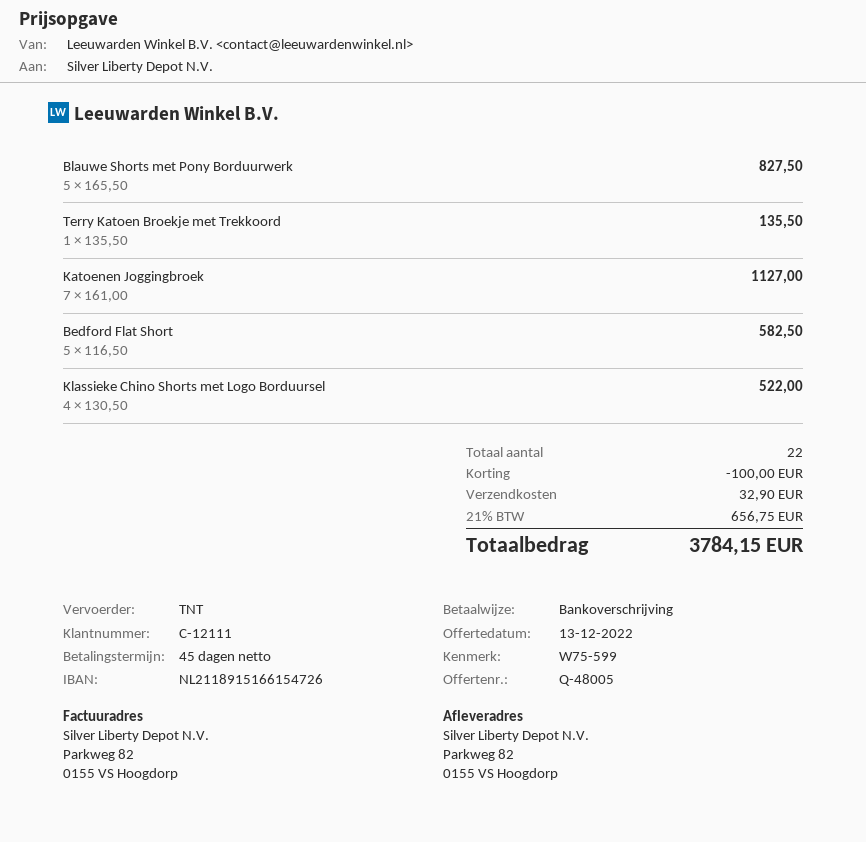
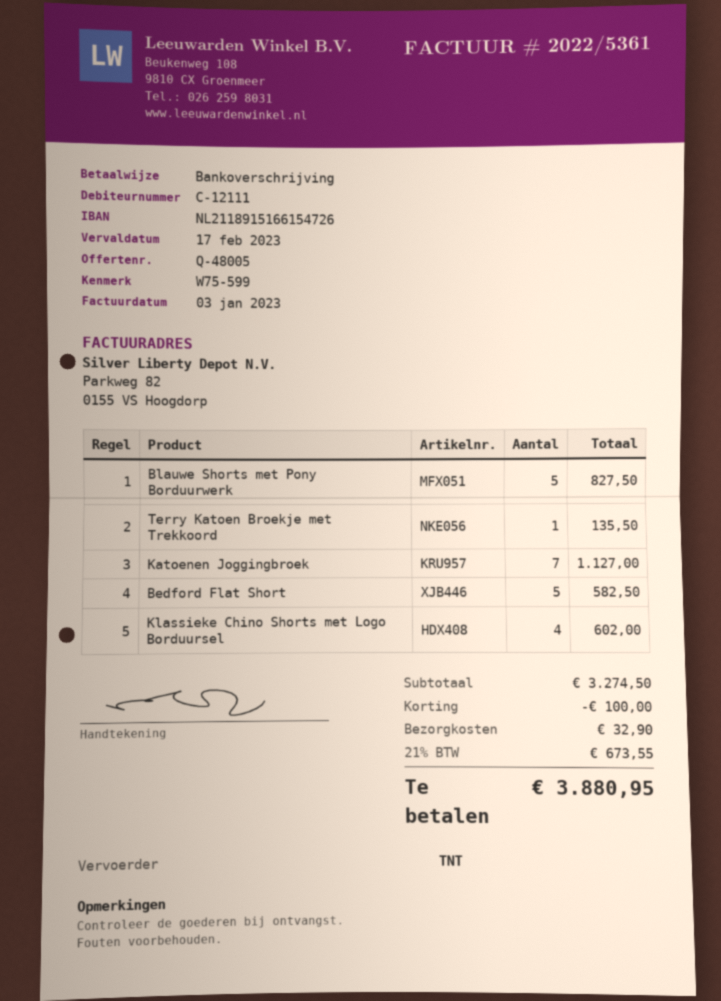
Klassieke Chino Shorts met Logo Borduursel: 4 for 522.00 -> 4 for 602.00
tax: 21% = 656.75 -> 21% = 673.55
total: 3784.15 -> 3880.95

